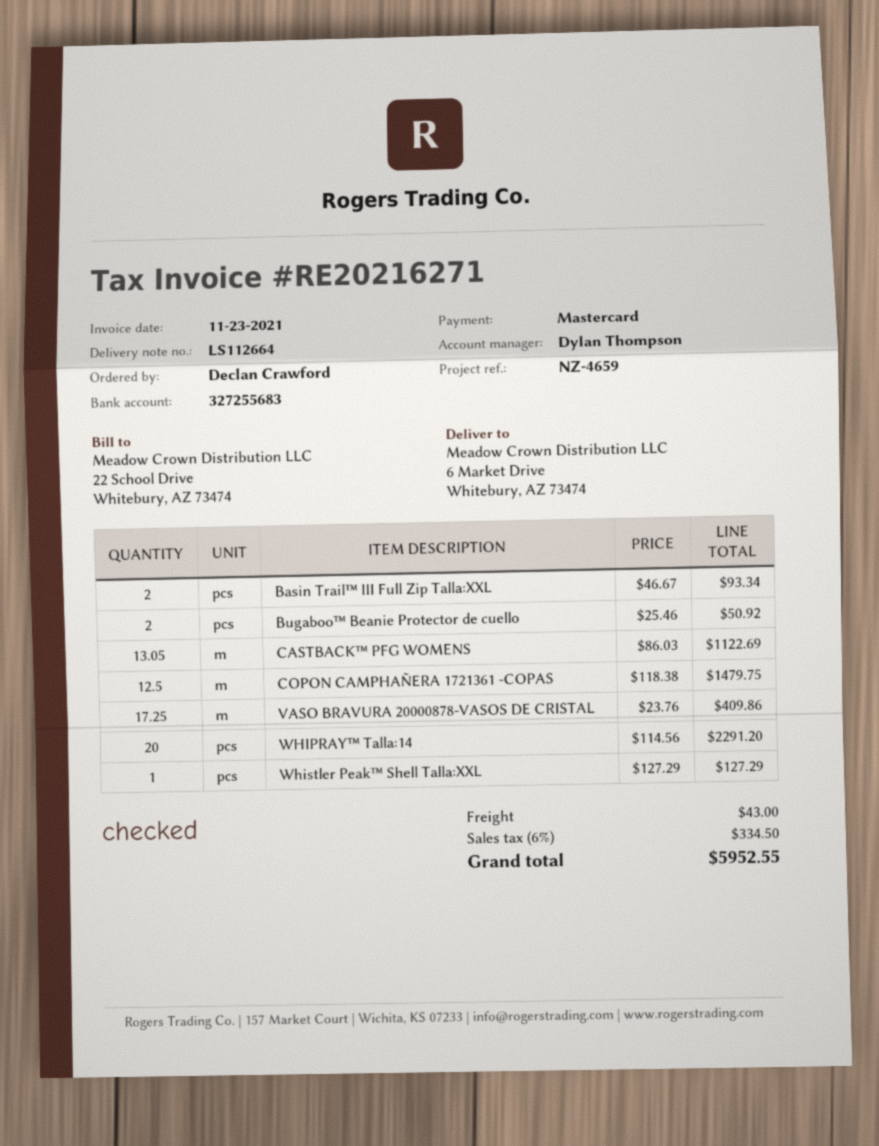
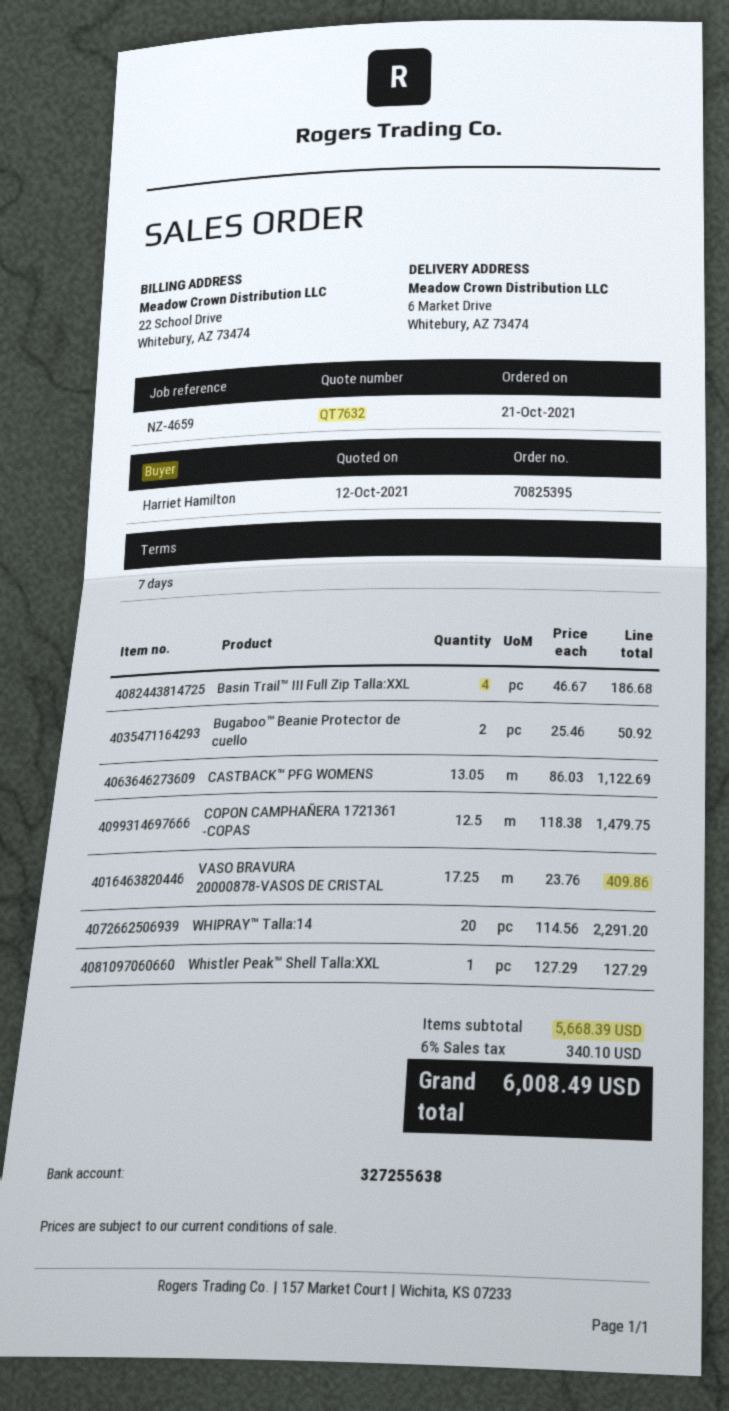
ordered by: Declan Crawford -> Harriet Hamilton
bank account: 327255683 -> 327255638
Basin Trail™ III Full Zip Talla:XXL: 2 x 46.67 = 93.34 -> 4 x 46.67 = 186.68
shipping: 43.00 -> none
tax: 6% = 334.50 -> 6% = 340.10
total: 5952.55 -> 6008.49

